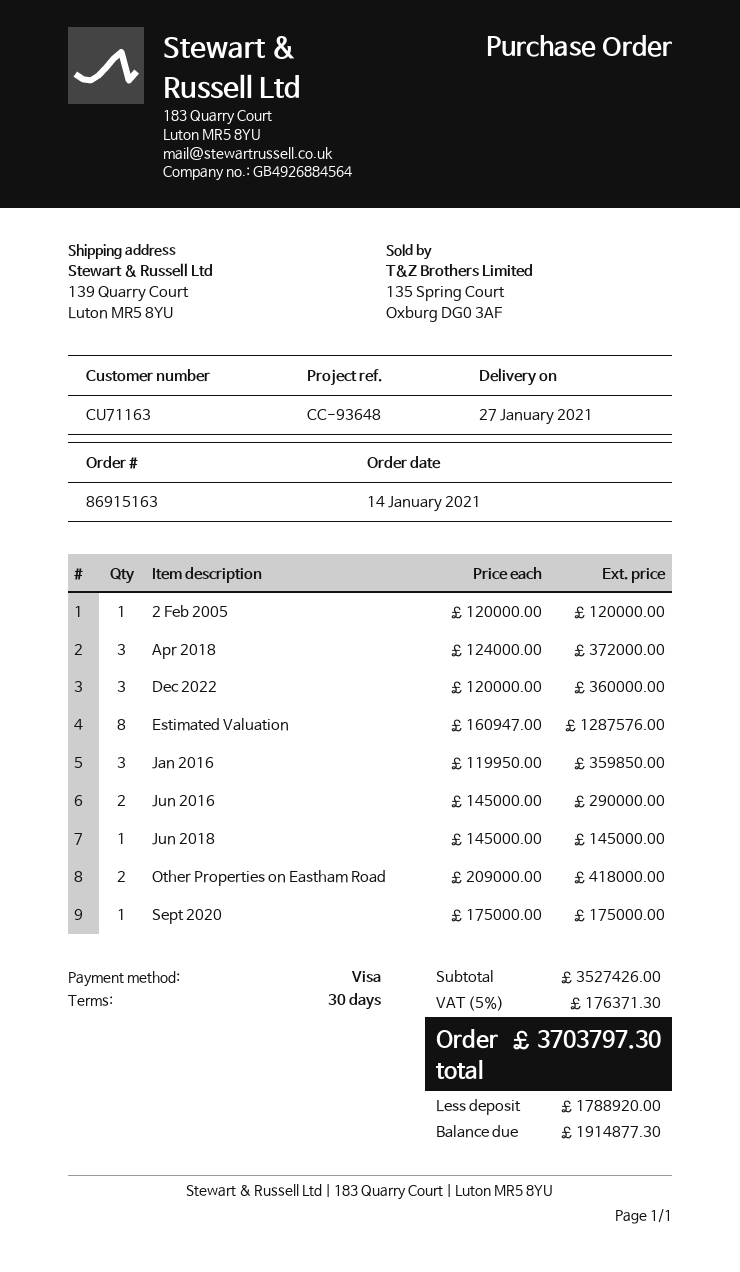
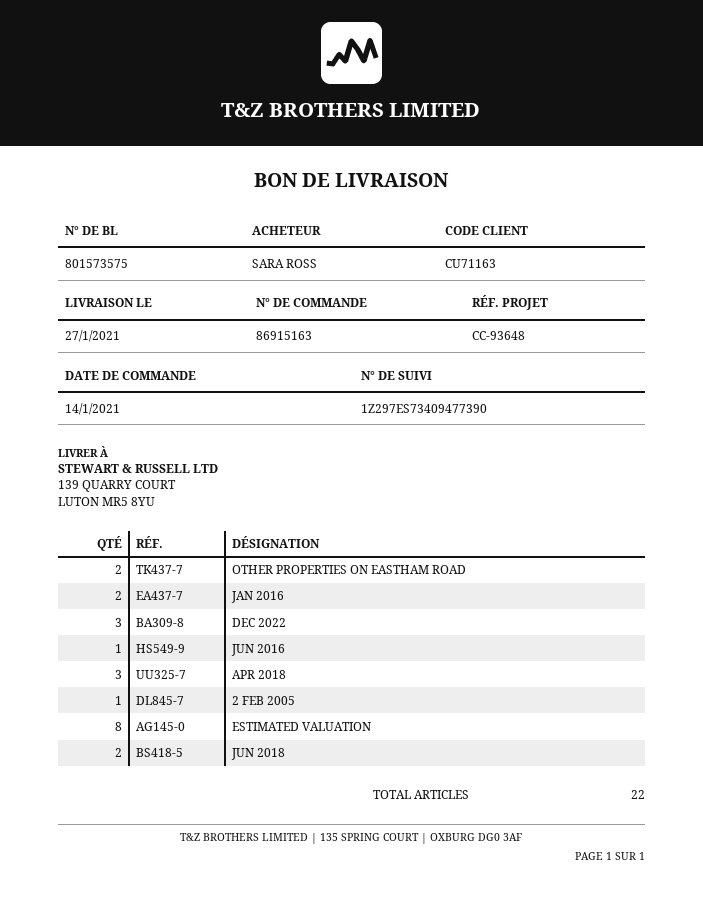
Jan 2016: 3 -> 2
Jun 2016: 2 -> 1
Jun 2018: 1 -> 2
Sept 2020: 1 -> none

